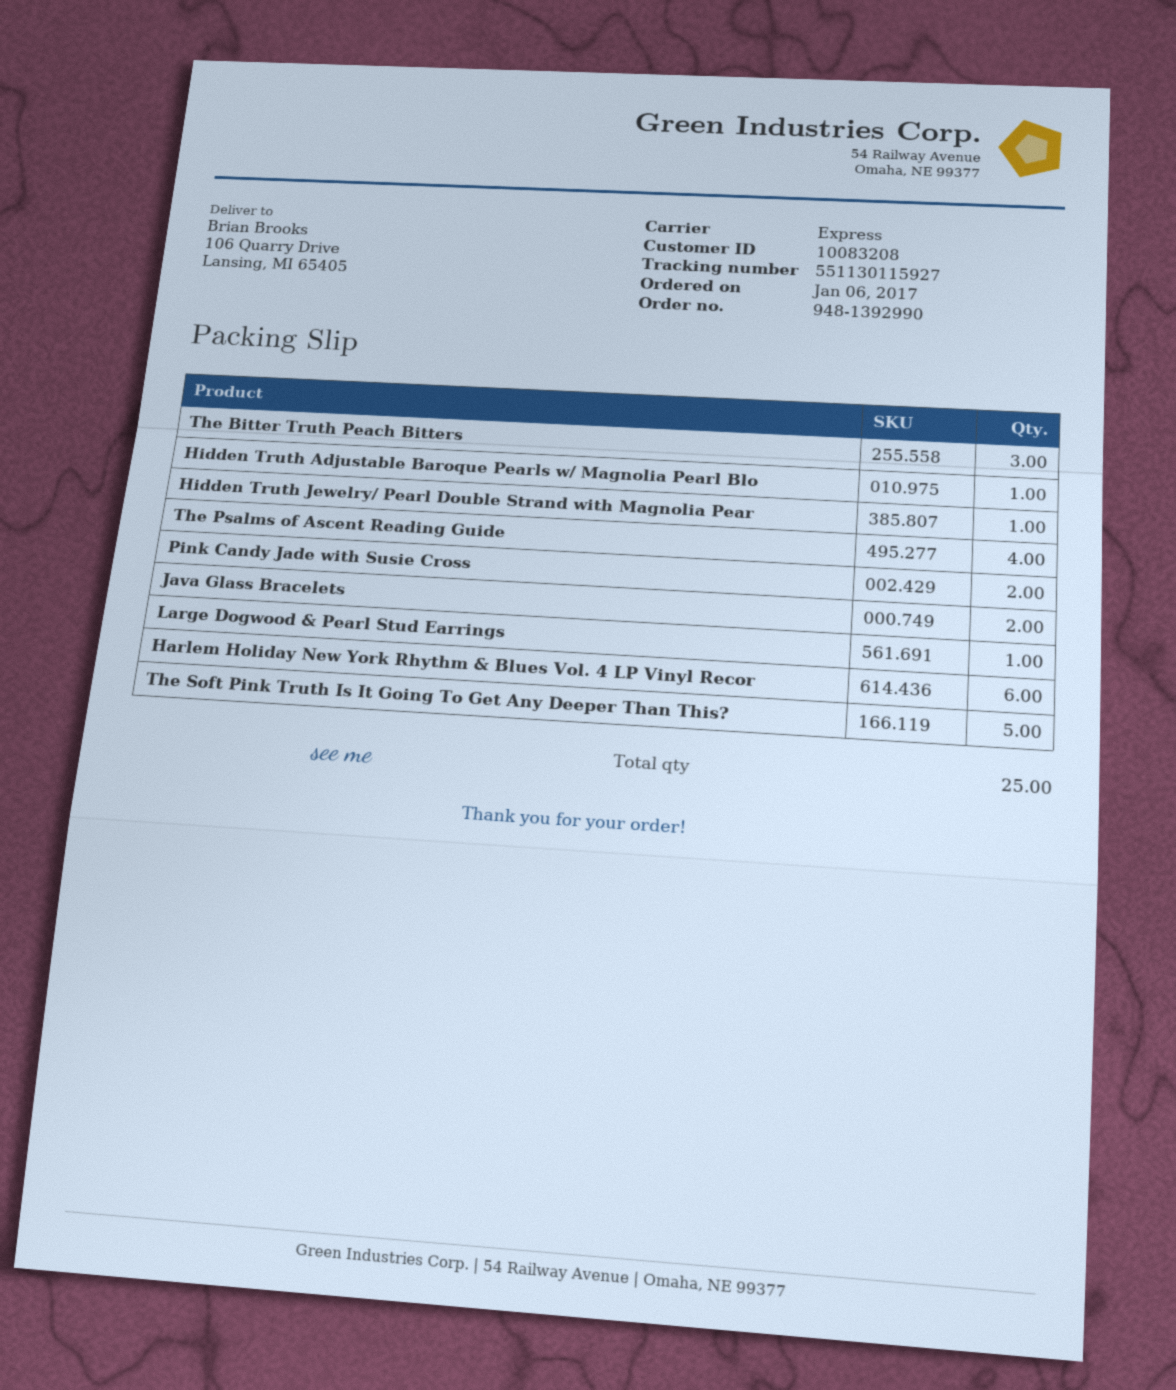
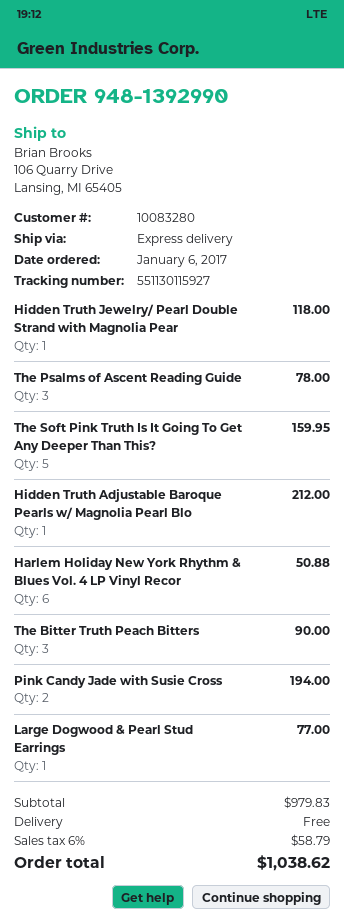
customer number: 10083208 -> 10083280
The Psalms of Ascent Reading Guide: 4 -> 3
Java Glass Bracelets: 2 -> none

